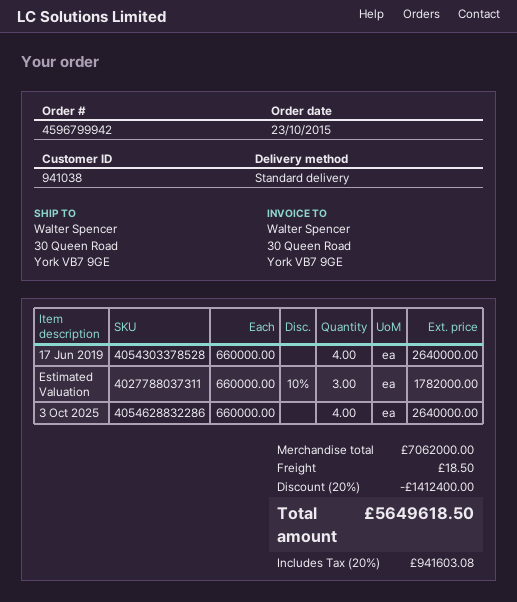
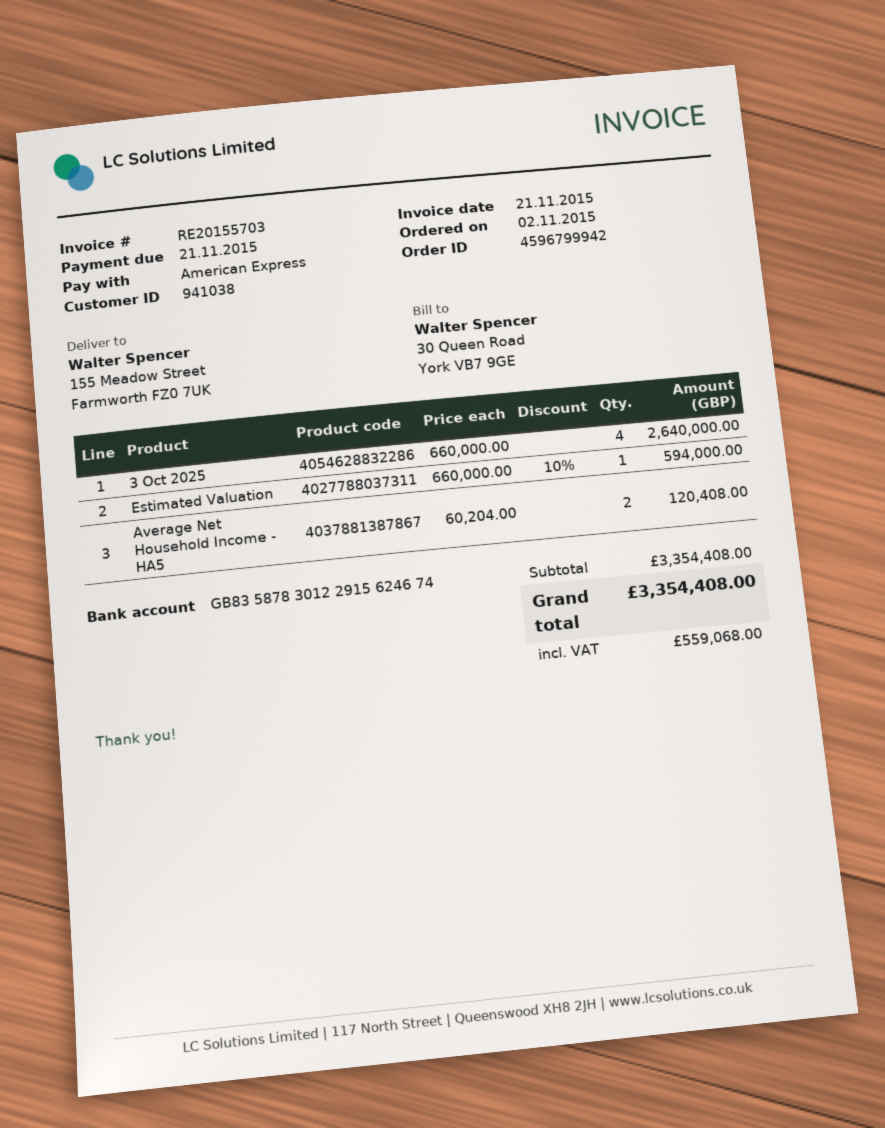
order date: 2015-10-23 -> 2015-11-02
ship to: 30 Queen Road, York VB7 9GE -> 155 Meadow Street, Farmworth FZ0 7UK
17 Jun 2019: 4 x 660000.00 = 2640000.00 -> none
Estimated Valuation: 3 x 660000.00 - 10% = 1782000.00 -> 1 x 660000.00 - 10% = 594000.00
Average Net Household Income - HA5: none -> 2 x 60204.00 = 120408.00
subtotal: 7062000.00 -> 3354408.00
discount: 20% = 1412400.00 -> none
shipping: 18.50 -> none
tax: 941603.08 -> 559068.00
total: 5649618.50 -> 3354408.00

